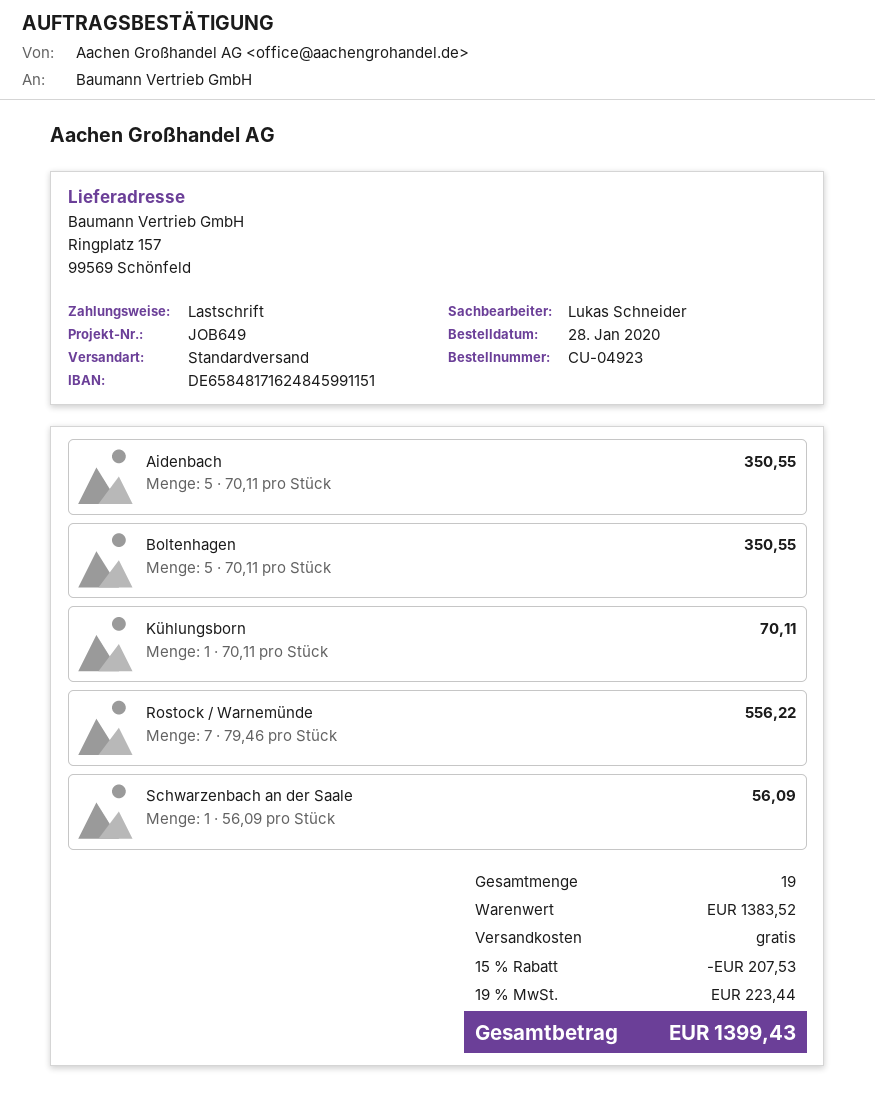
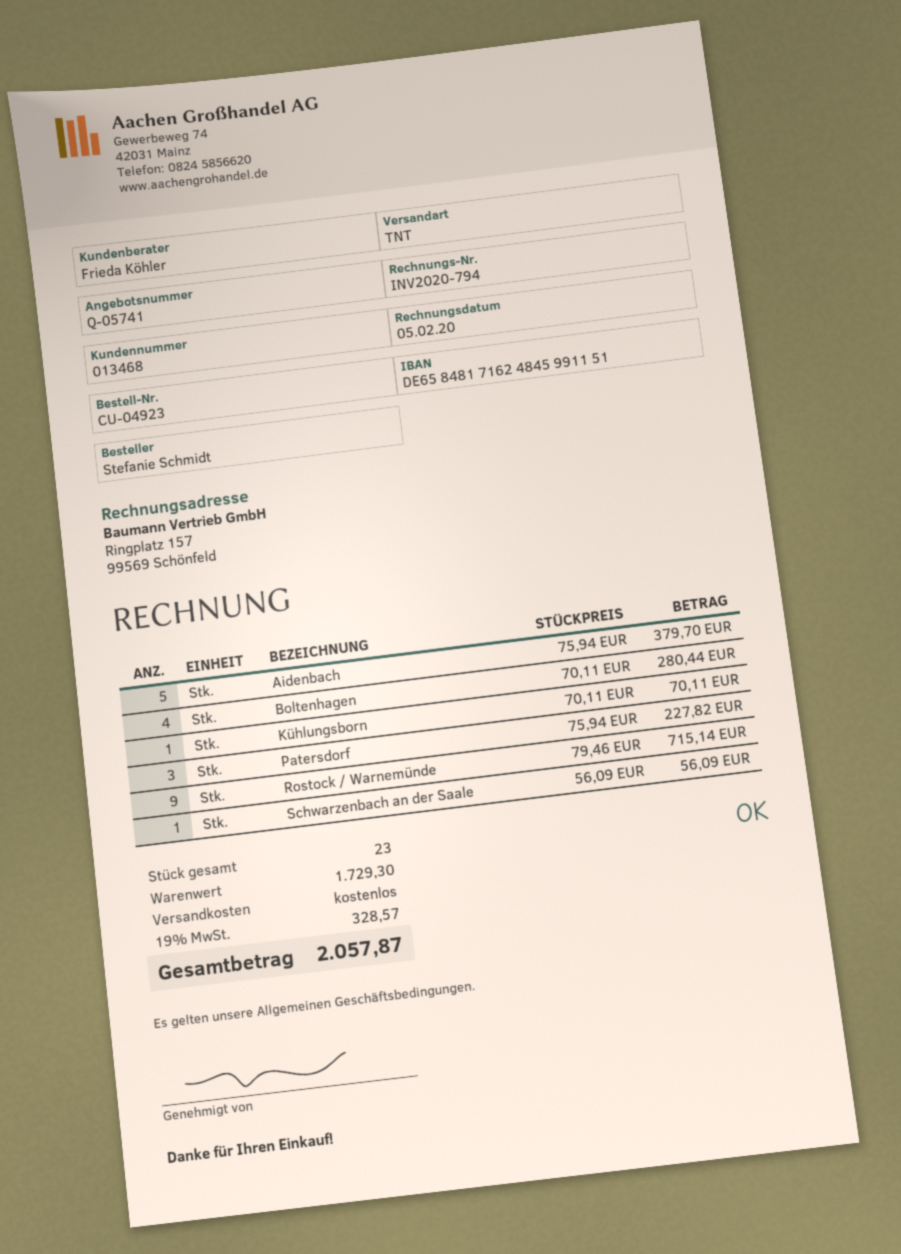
sales rep: Lukas Schneider -> Frieda Köhler
shipping method: standard -> TNT
Aidenbach: 5 x 70.11 = 350.55 -> 5 x 75.94 = 379.70
Boltenhagen: 5 x 70.11 = 350.55 -> 4 x 70.11 = 280.44
Rostock / Warnemünde: 7 x 79.46 = 556.22 -> 9 x 79.46 = 715.14
Patersdorf: none -> 3 x 75.94 = 227.82
total quantity: 19 -> 23
subtotal: 1383.52 -> 1729.30
discount: 15% = 207.53 -> none
tax: 19% = 223.44 -> 19% = 328.57
total: 1399.43 -> 2057.87

